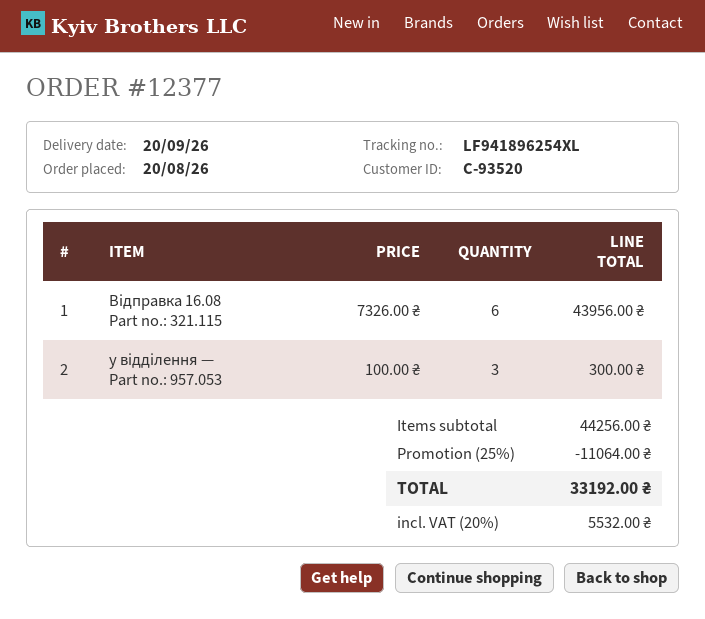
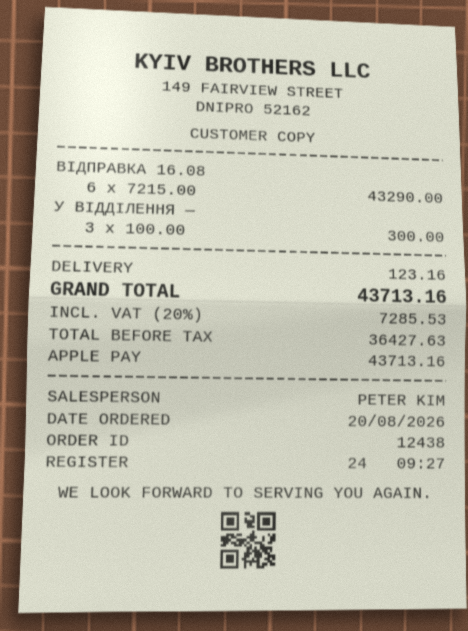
order number: 12377 -> 12438
Відправка 16.08: 6 x 7326.00 = 43956.00 -> 6 x 7215.00 = 43290.00
discount: 25% = 11064.00 -> none
shipping: none -> 123.16
tax: 20% = 5532.00 -> 20% = 7285.53
total: 33192.00 -> 43713.16

